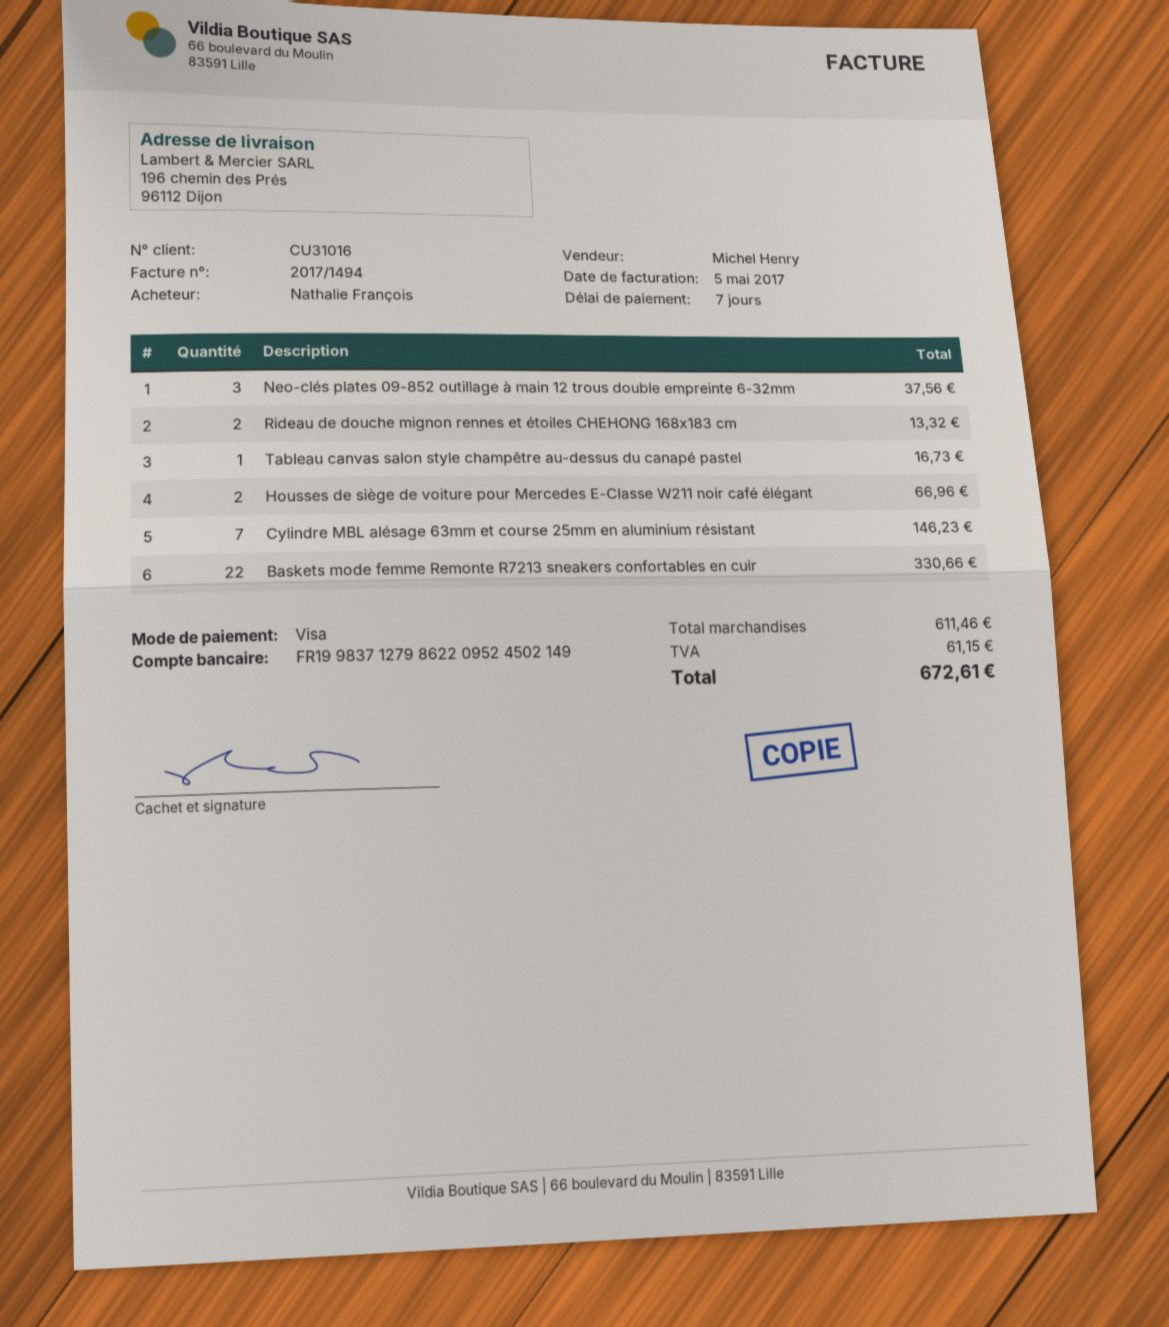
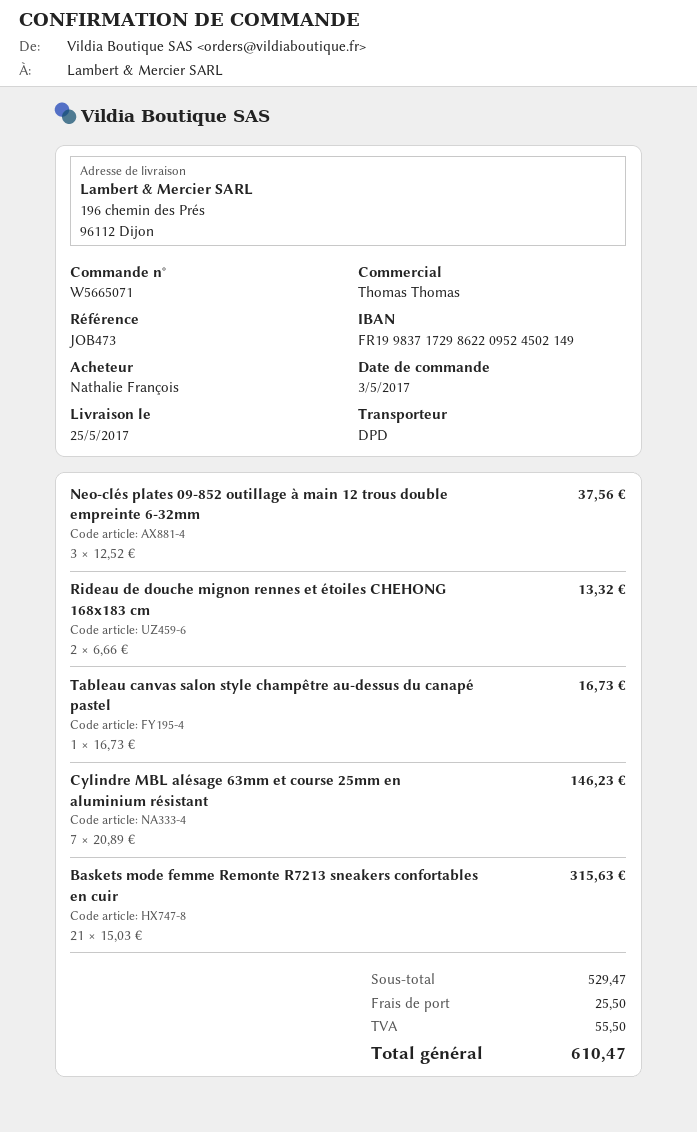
sales rep: Michel Henry -> Thomas Thomas
bank account: FR1998371279862209524502149 -> FR1998371729862209524502149
Housses de siège de voiture pour Mercedes E-Classe W211 noir café élégant: 2 for 66.96 -> none
Baskets mode femme Remonte R7213 sneakers confortables en cuir: 22 for 330.66 -> 21 for 315.63
subtotal: 611.46 -> 529.47
shipping: none -> 25.50
tax: 61.15 -> 55.50
total: 672.61 -> 610.47

